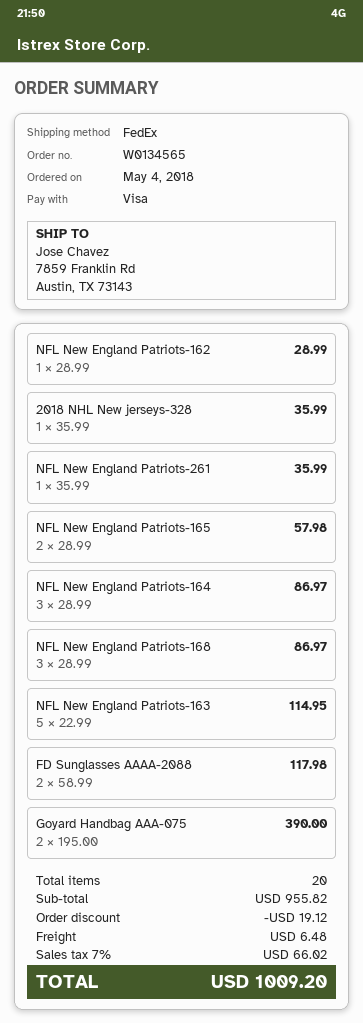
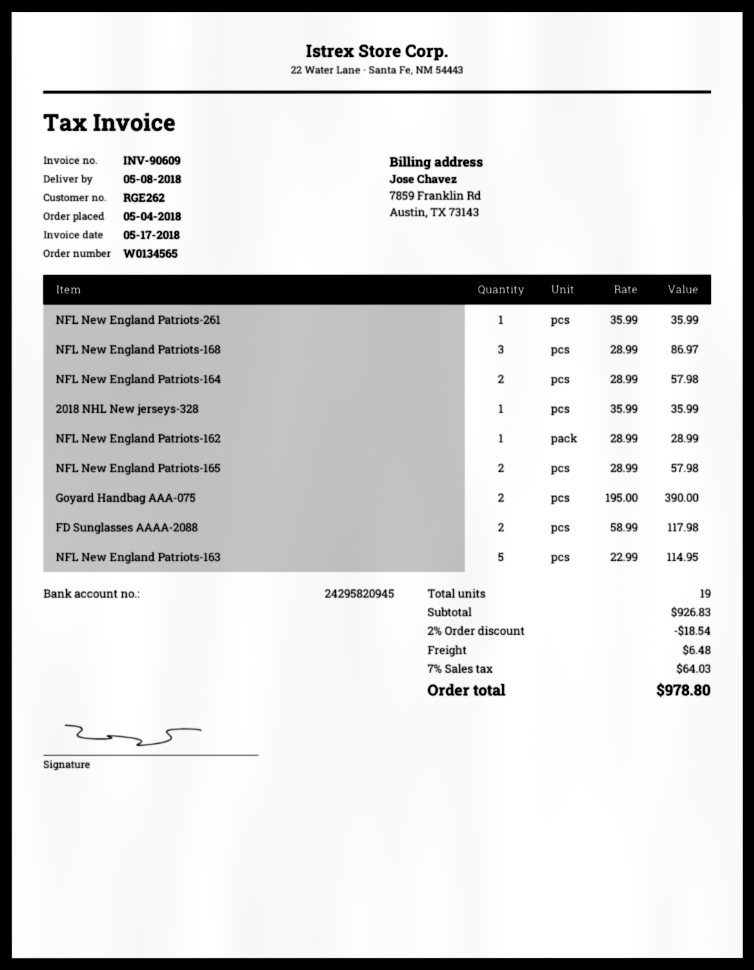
NFL New England Patriots-164: 3 x 28.99 = 86.97 -> 2 x 28.99 = 57.98
total quantity: 20 -> 19
subtotal: 955.82 -> 926.83
discount: 19.12 -> 18.54
tax: 7% = 66.02 -> 7% = 64.03
total: 1009.20 -> 978.80

